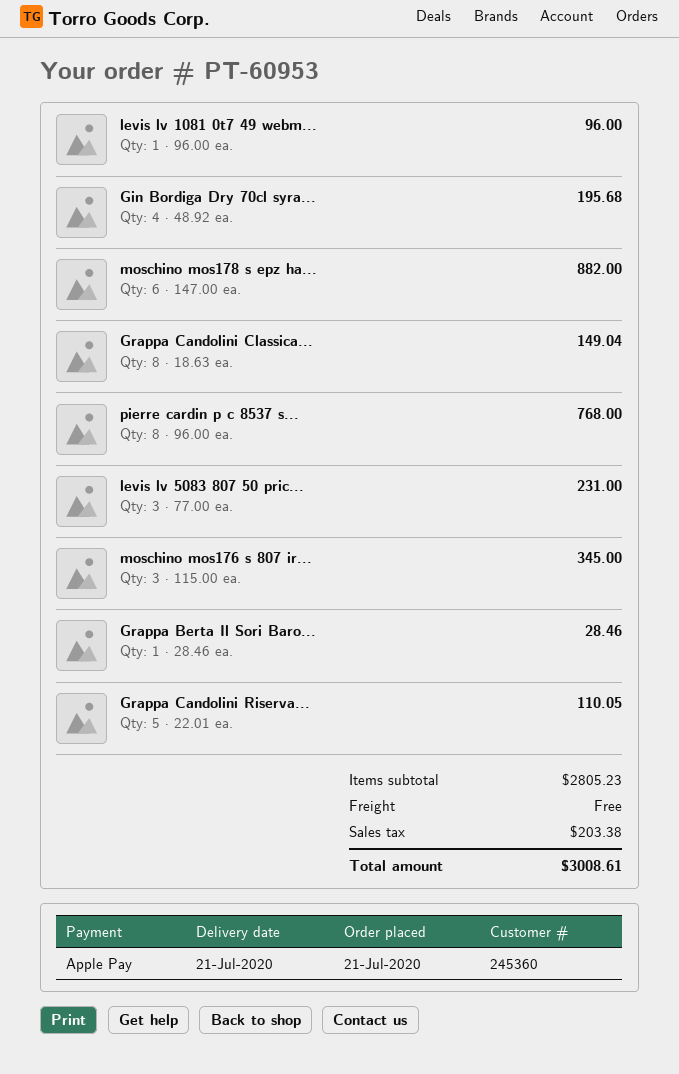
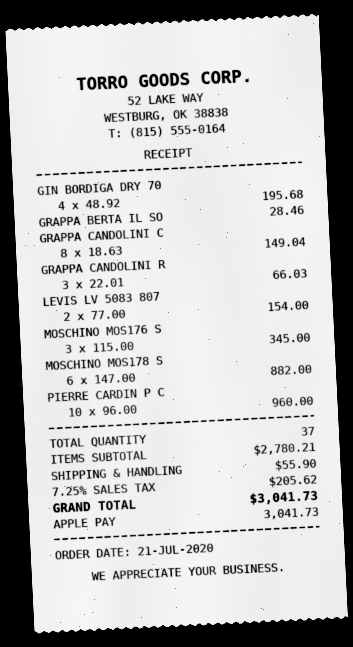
levis lv 1081 0t7 49 webm...: 1 x 96.00 = 96.00 -> none
pierre cardin p c 8537 s...: 8 x 96.00 = 768.00 -> 10 x 96.00 = 960.00
levis lv 5083 807 50 pric...: 3 x 77.00 = 231.00 -> 2 x 77.00 = 154.00
Grappa Candolini Riserva...: 5 x 22.01 = 110.05 -> 3 x 22.01 = 66.03
subtotal: 2805.23 -> 2780.21
shipping: 0.00 -> 55.90
tax: 203.38 -> 205.62
total: 3008.61 -> 3041.73

